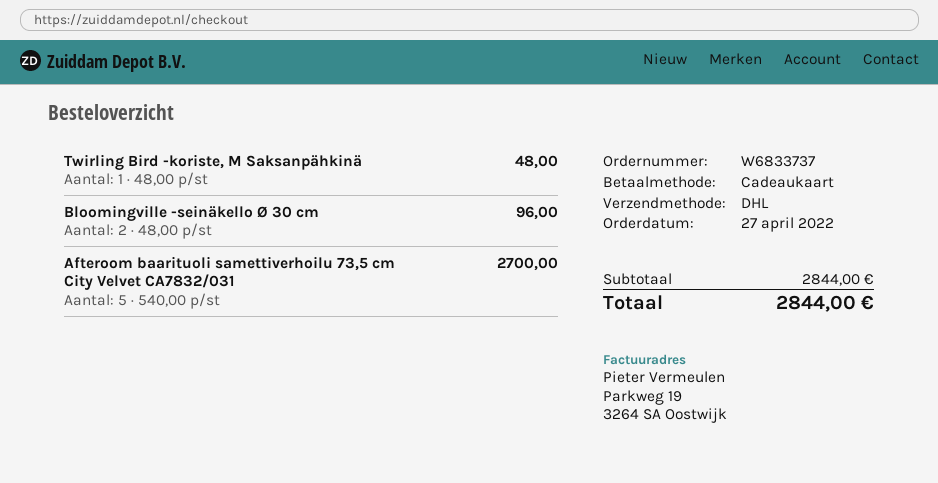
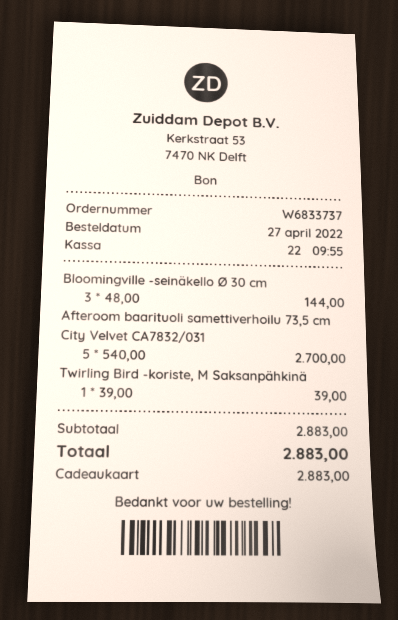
Twirling Bird -koriste, M Saksanpähkinä: 1 x 48.00 = 48.00 -> 1 x 39.00 = 39.00
Bloomingville -seinäkello Ø 30 cm: 2 x 48.00 = 96.00 -> 3 x 48.00 = 144.00
subtotal: 2844.00 -> 2883.00
total: 2844.00 -> 2883.00

